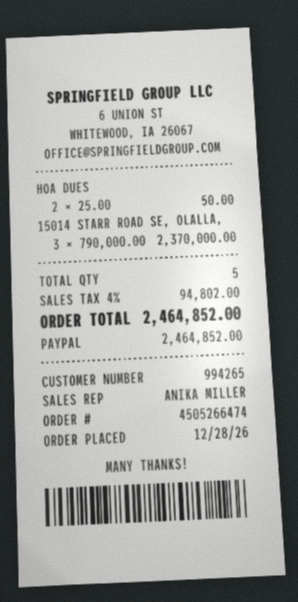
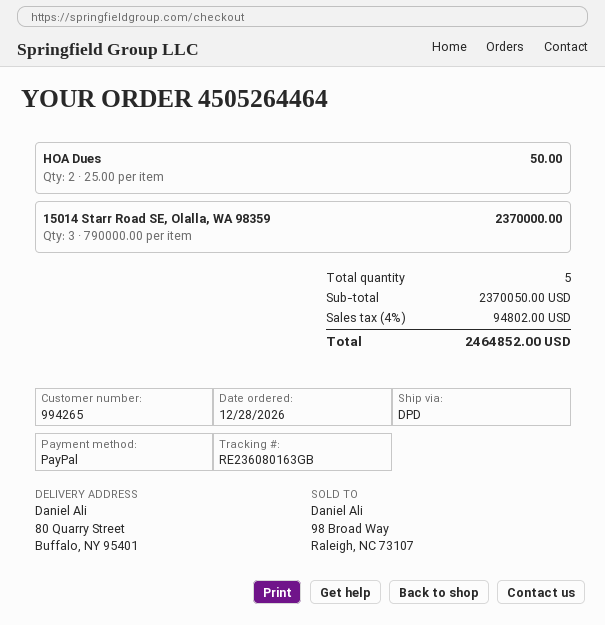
order number: 4505266474 -> 4505264464

